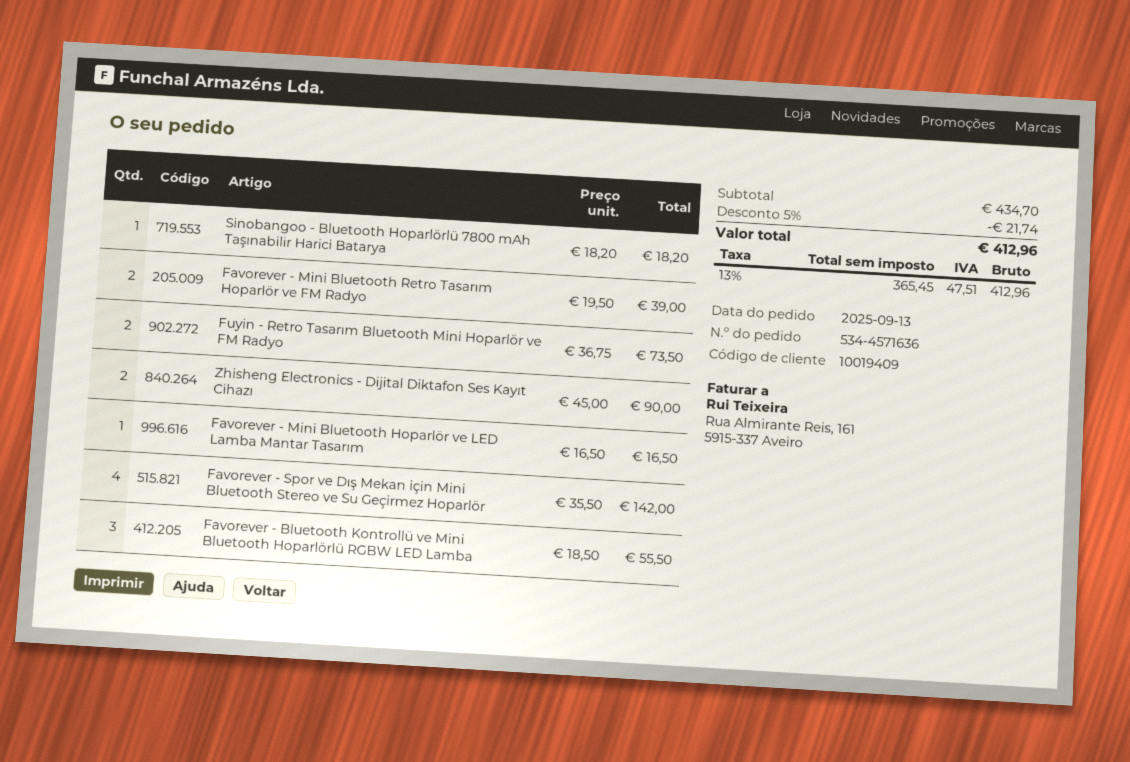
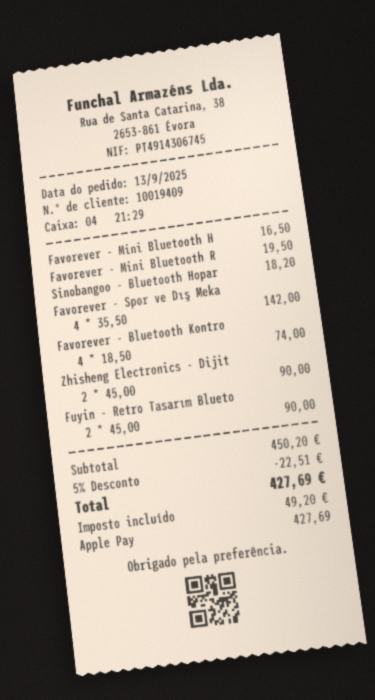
Favorever - Mini Bluetooth Retro Tasarım Hoparlör ve FM Radyo: 2 x 19.50 = 39.00 -> 1 x 19.50 = 19.50
Fuyin - Retro Tasarım Bluetooth Mini Hoparlör ve FM Radyo: 2 x 36.75 = 73.50 -> 2 x 45.00 = 90.00
Favorever - Bluetooth Kontrollü ve Mini Bluetooth Hoparlörlü RGBW LED Lamba: 3 x 18.50 = 55.50 -> 4 x 18.50 = 74.00
subtotal: 434.70 -> 450.20
discount: 5% = 21.74 -> 5% = 22.51
tax: 47.51 -> 49.20
total: 412.96 -> 427.69

